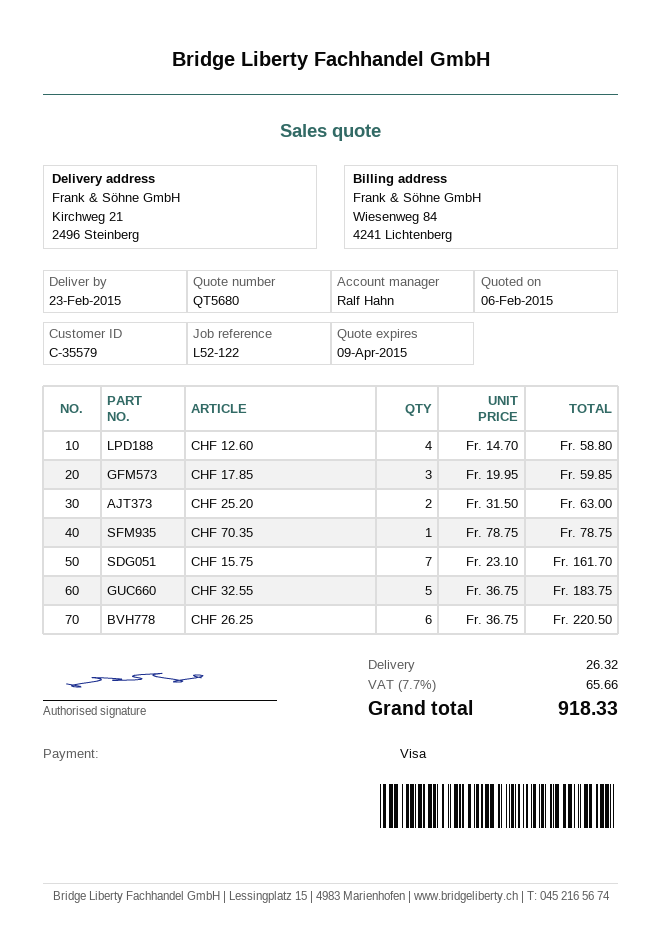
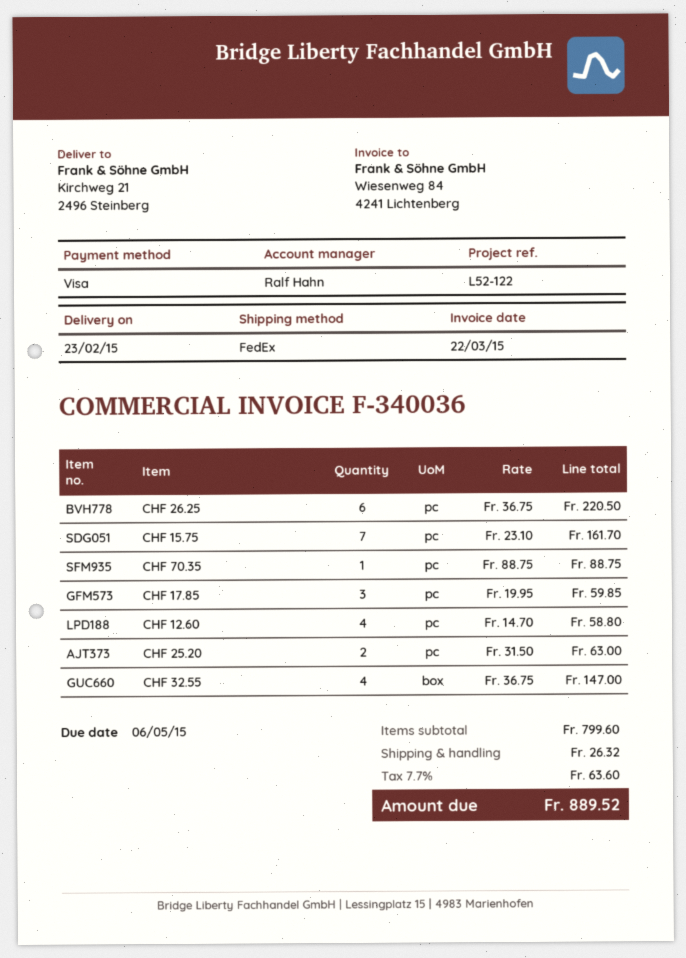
CHF 70.35: 1 x 78.75 = 78.75 -> 1 x 88.75 = 88.75
CHF 32.55: 5 x 36.75 = 183.75 -> 4 x 36.75 = 147.00
tax: 7.7% = 65.66 -> 7.7% = 63.60
total: 918.33 -> 889.52

